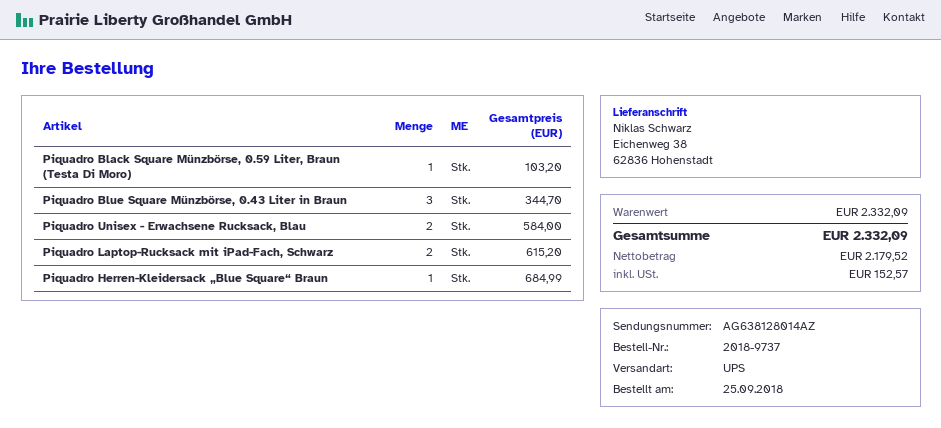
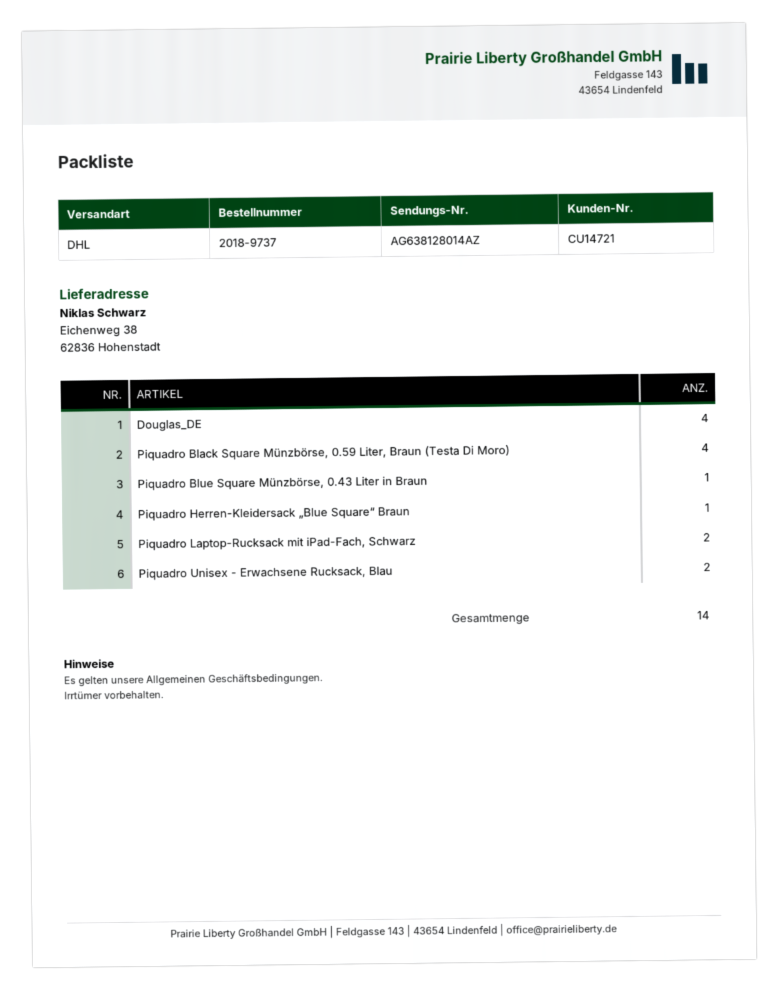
shipping method: UPS -> DHL
Piquadro Black Square Münzbörse, 0.59 Liter, Braun (Testa Di Moro): 1 -> 4
Piquadro Blue Square Münzbörse, 0.43 Liter in Braun: 3 -> 1
Douglas_DE: none -> 4

